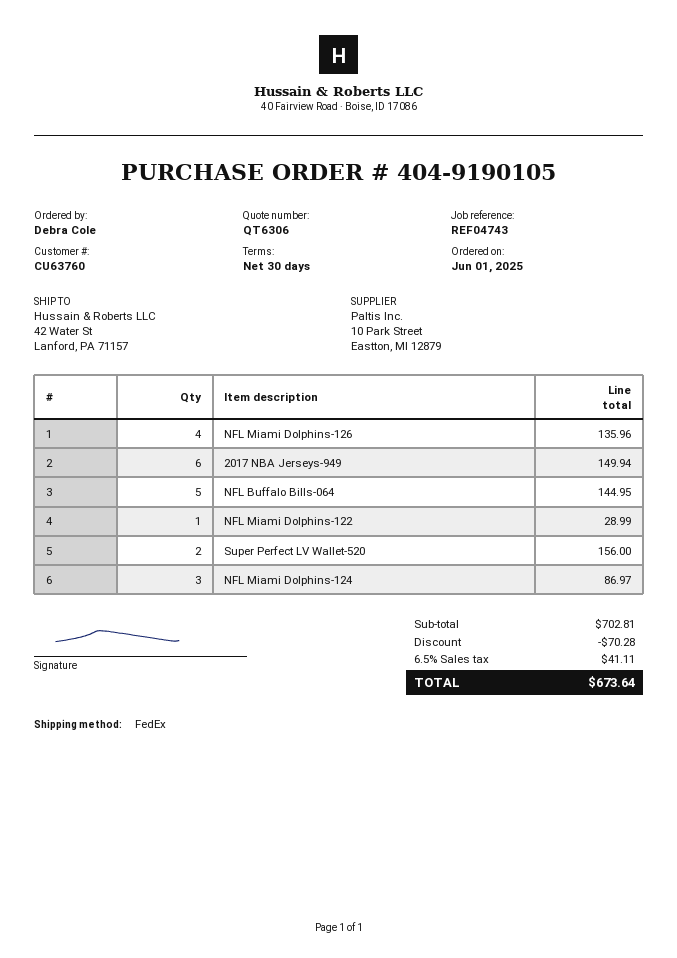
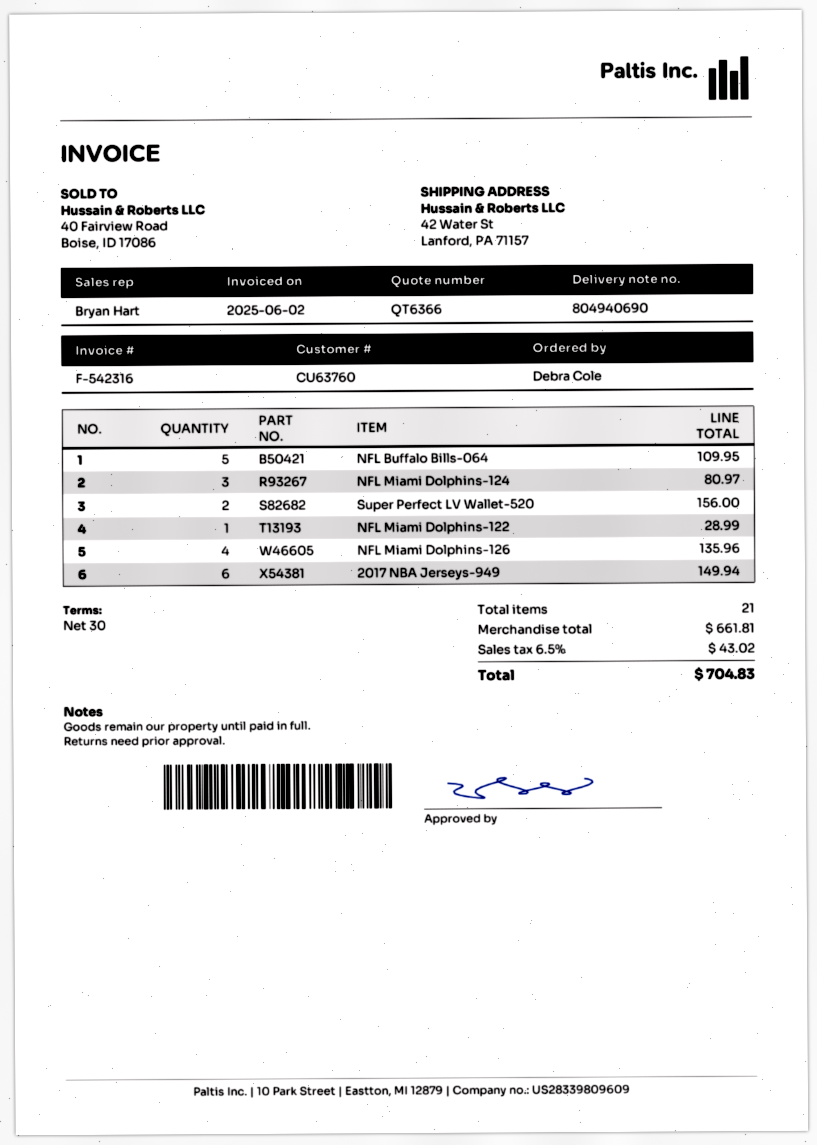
quote number: QT6306 -> QT6366
NFL Buffalo Bills-064: 5 for 144.95 -> 5 for 109.95
NFL Miami Dolphins-124: 3 for 86.97 -> 3 for 80.97
subtotal: 702.81 -> 661.81
discount: 70.28 -> none
tax: 6.5% = 41.11 -> 6.5% = 43.02
total: 673.64 -> 704.83

